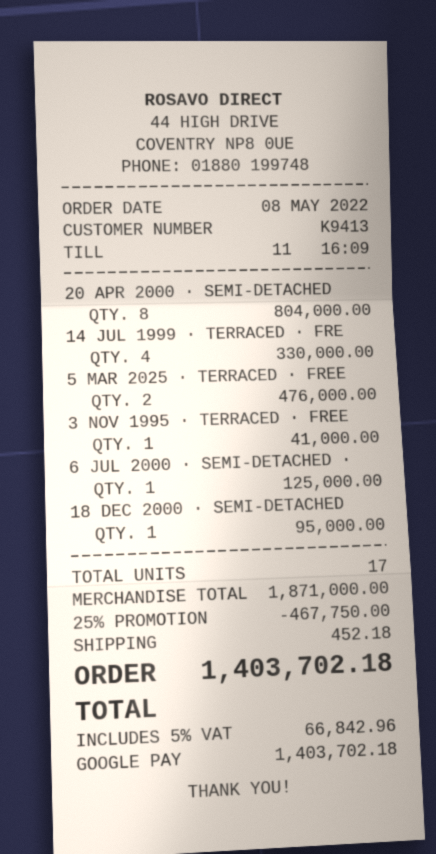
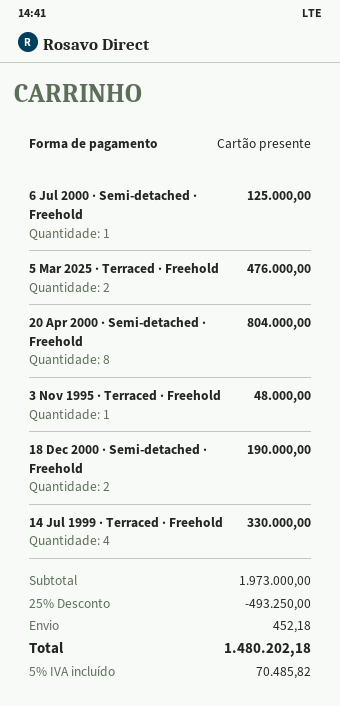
payment method: Google Pay -> gift card
3 NOV 1995 · TERRACED · FREE: 1 for 41000.00 -> 1 for 48000.00
18 DEC 2000 · SEMI-DETACHED: 1 for 95000.00 -> 2 for 190000.00
subtotal: 1871000.00 -> 1973000.00
discount: 25% = 467750.00 -> 25% = 493250.00
tax: 5% = 66842.96 -> 5% = 70485.82
total: 1403702.18 -> 1480202.18

